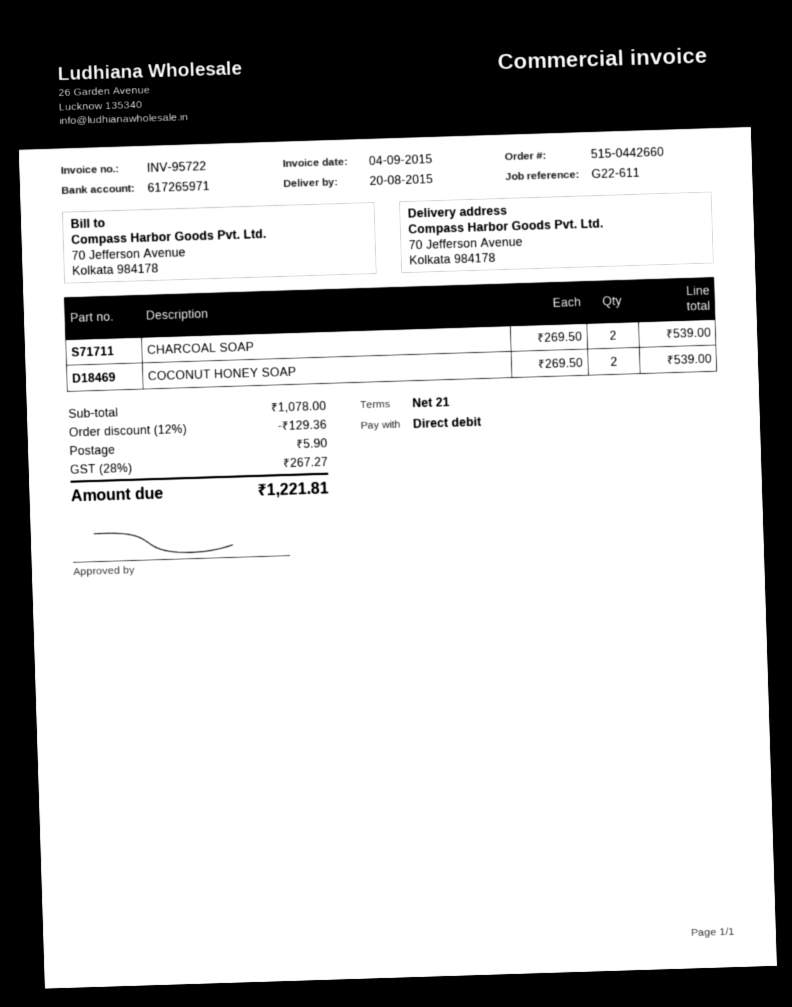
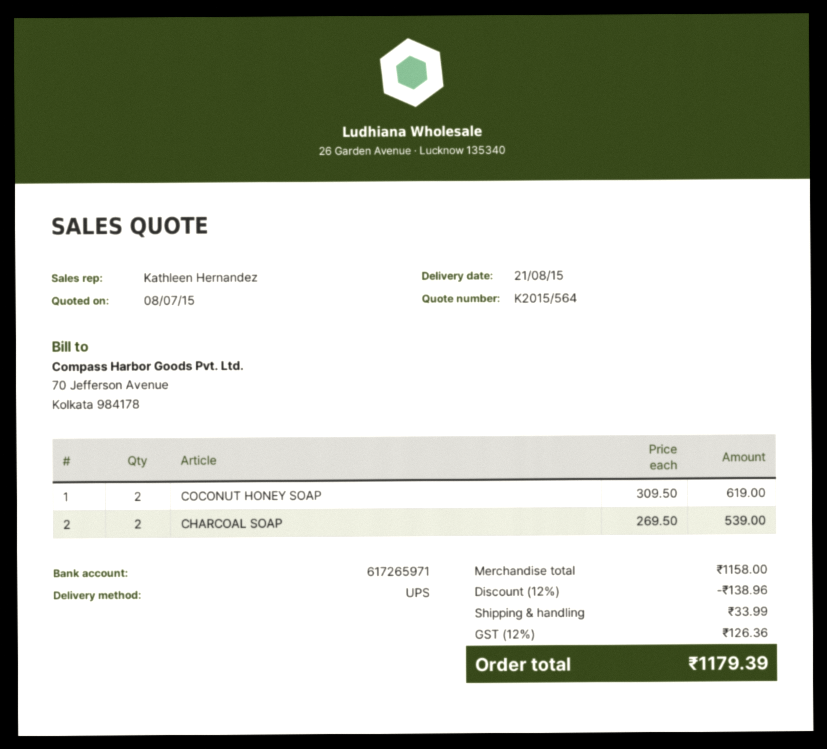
delivery date: 2015-08-20 -> 2015-08-21
COCONUT HONEY SOAP: 2 x 269.50 = 539.00 -> 2 x 309.50 = 619.00
subtotal: 1078.00 -> 1158.00
discount: 12% = 129.36 -> 12% = 138.96
shipping: 5.90 -> 33.99
tax: 28% = 267.27 -> 12% = 126.36
total: 1221.81 -> 1179.39

